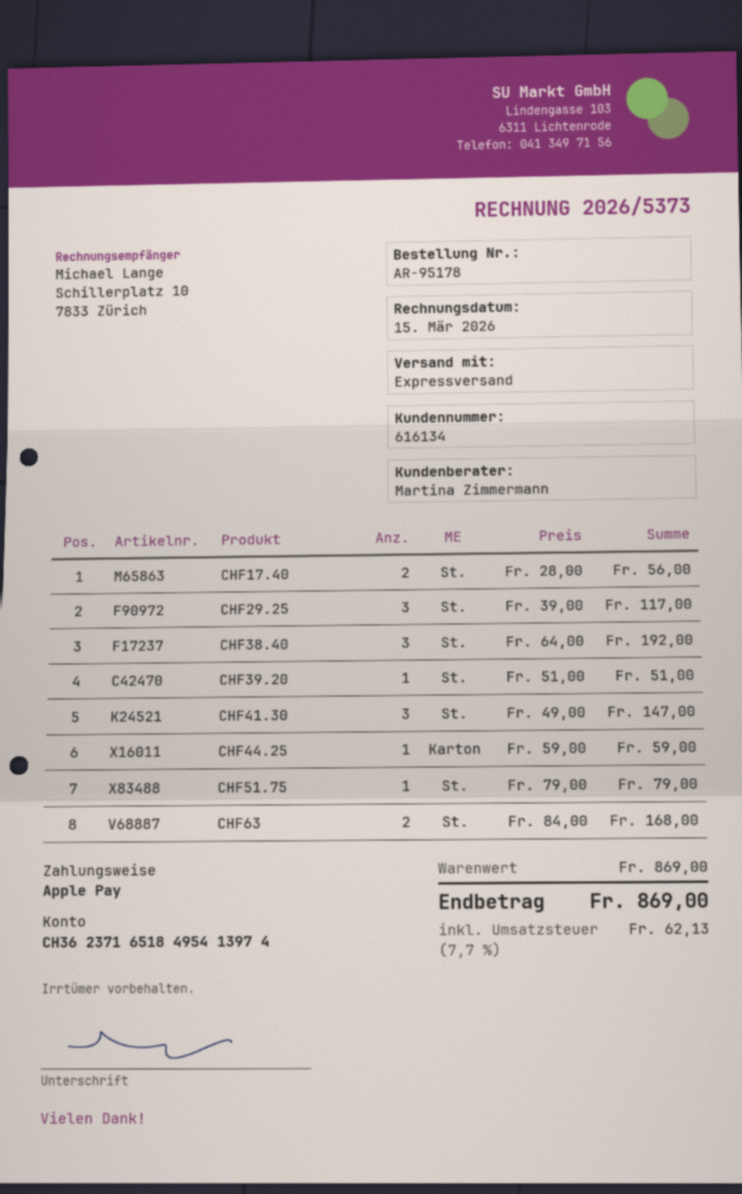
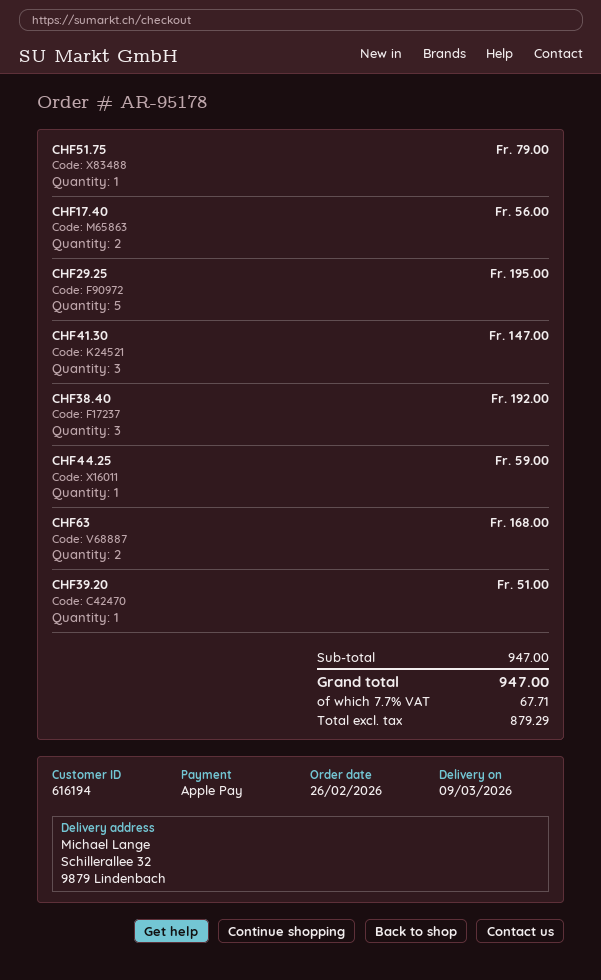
customer number: 616134 -> 616194
CHF29.25: 3 for 117.00 -> 5 for 195.00
subtotal: 869.00 -> 947.00
tax: 7.7% = 62.13 -> 7.7% = 67.71
total: 869.00 -> 947.00

